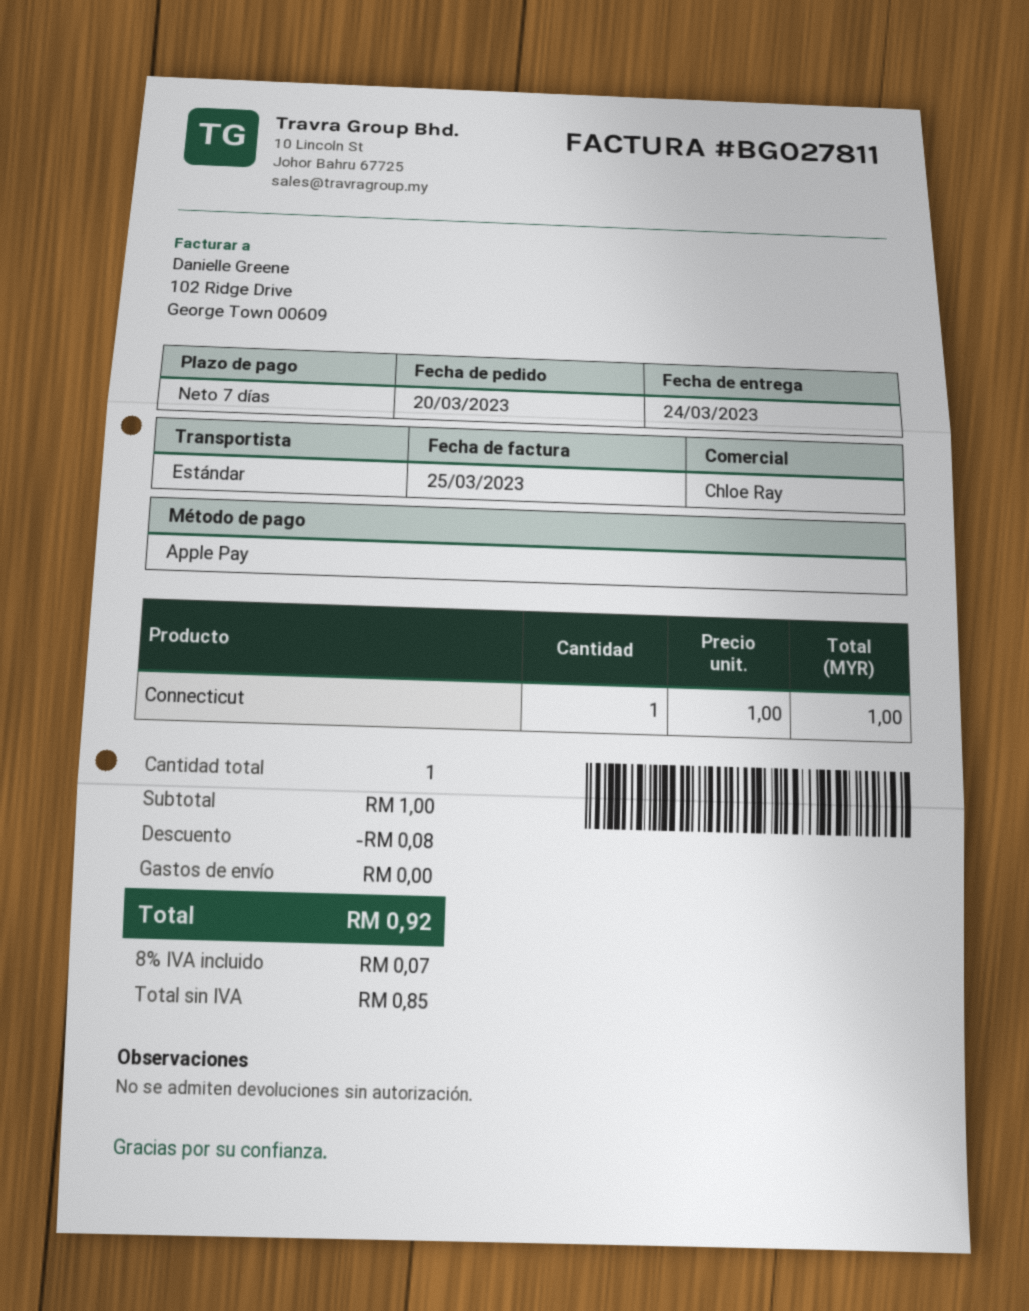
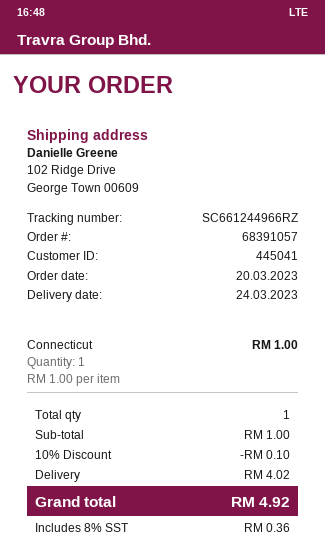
discount: 0.08 -> 0.10
shipping: 0.00 -> 4.02
tax: 8% = 0.07 -> 8% = 0.36
total: 0.92 -> 4.92

